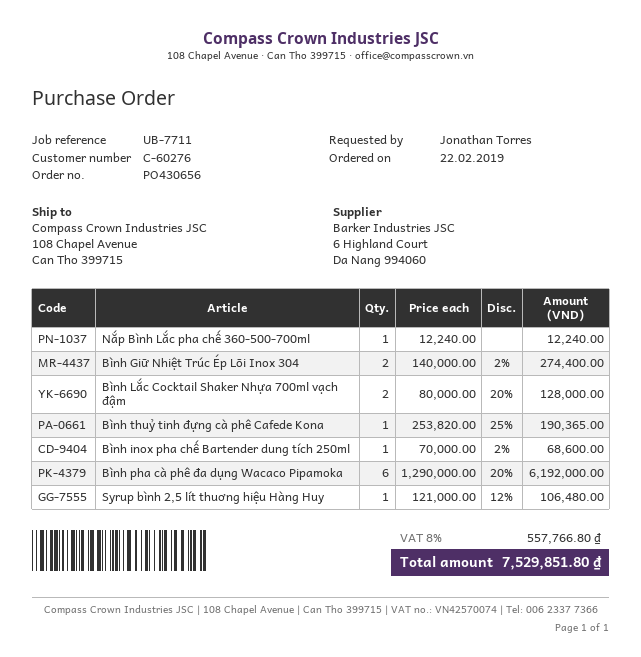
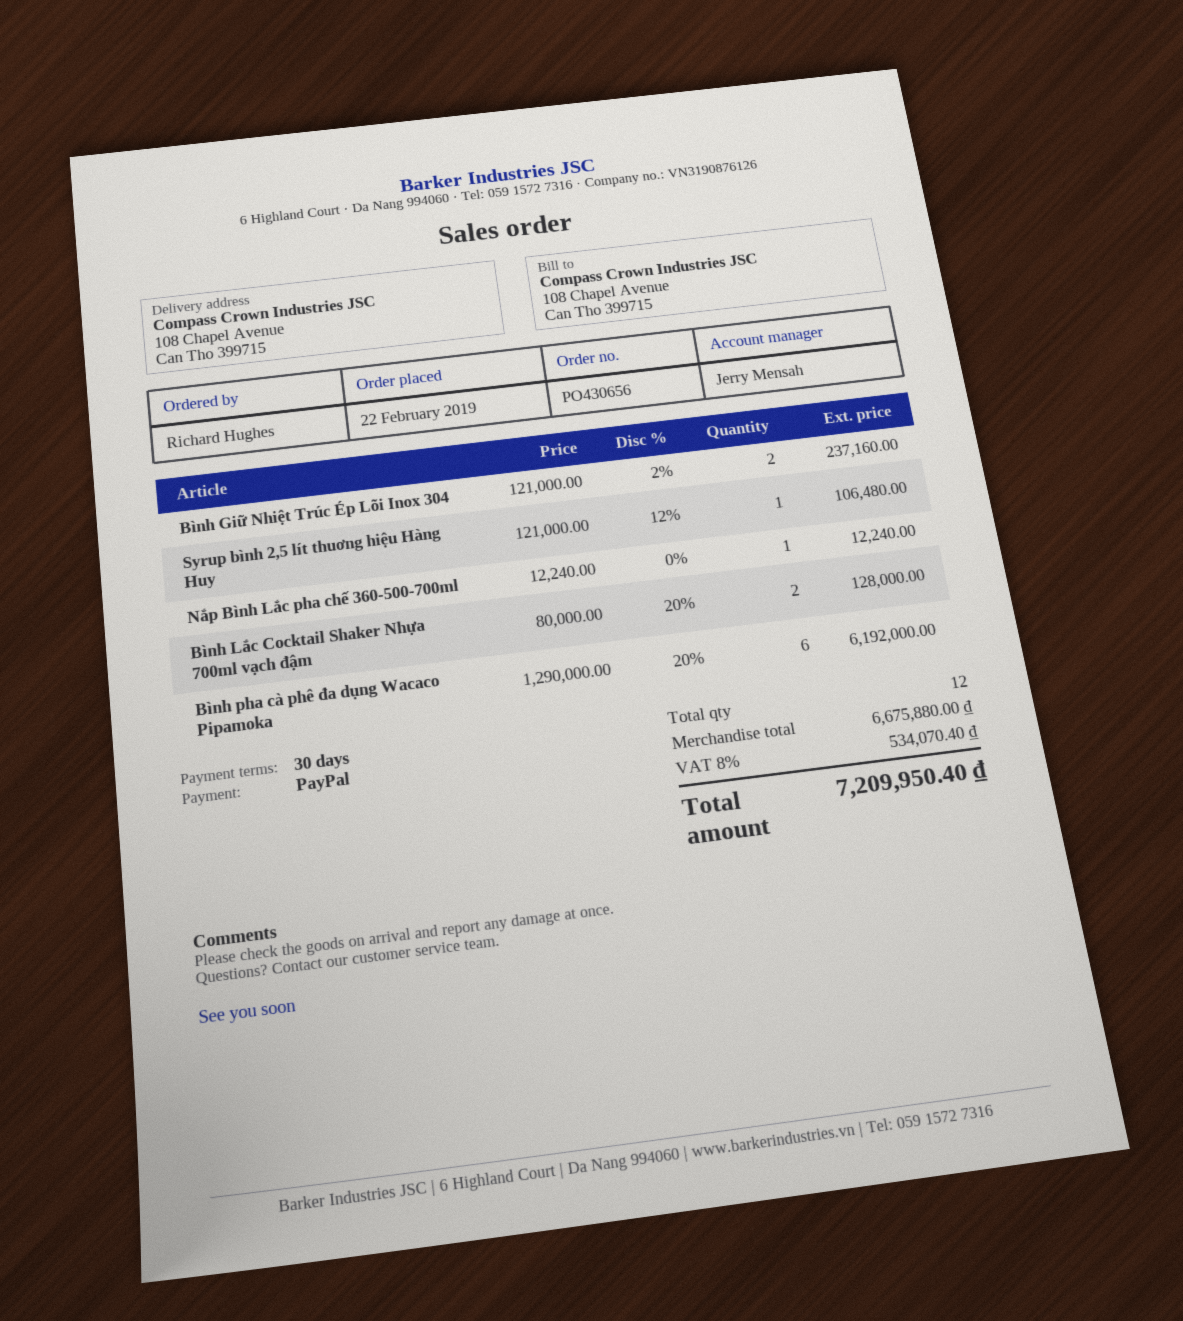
ordered by: Jonathan Torres -> Richard Hughes
Bình Giữ Nhiệt Trúc Ép Lõi Inox 304: 2 x 140000.00 - 2% = 274400.00 -> 2 x 121000.00 - 2% = 237160.00
Bình thuỷ tinh đựng cà phê Cafede Kona: 1 x 253820.00 - 25% = 190365.00 -> none
Bình inox pha chế Bartender dung tích 250ml: 1 x 70000.00 - 2% = 68600.00 -> none
tax: 8% = 557766.80 -> 8% = 534070.40
total: 7529851.80 -> 7209950.40

